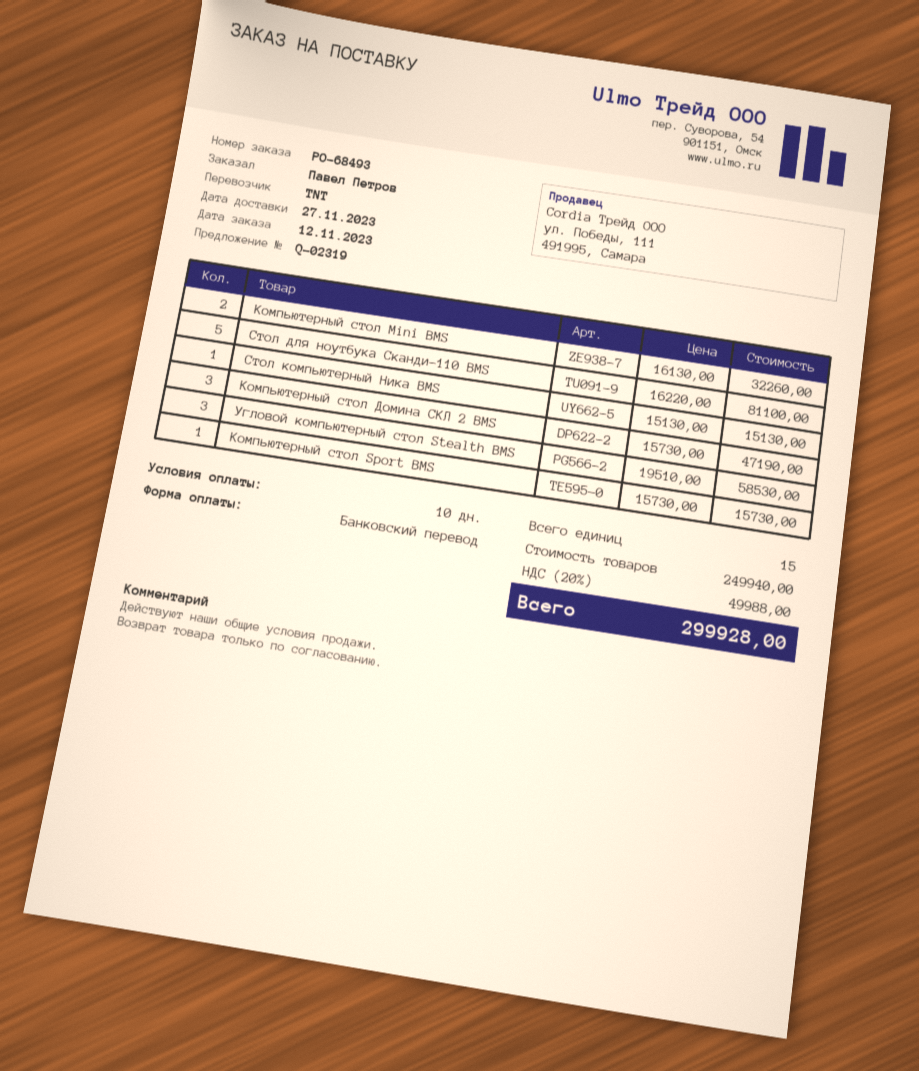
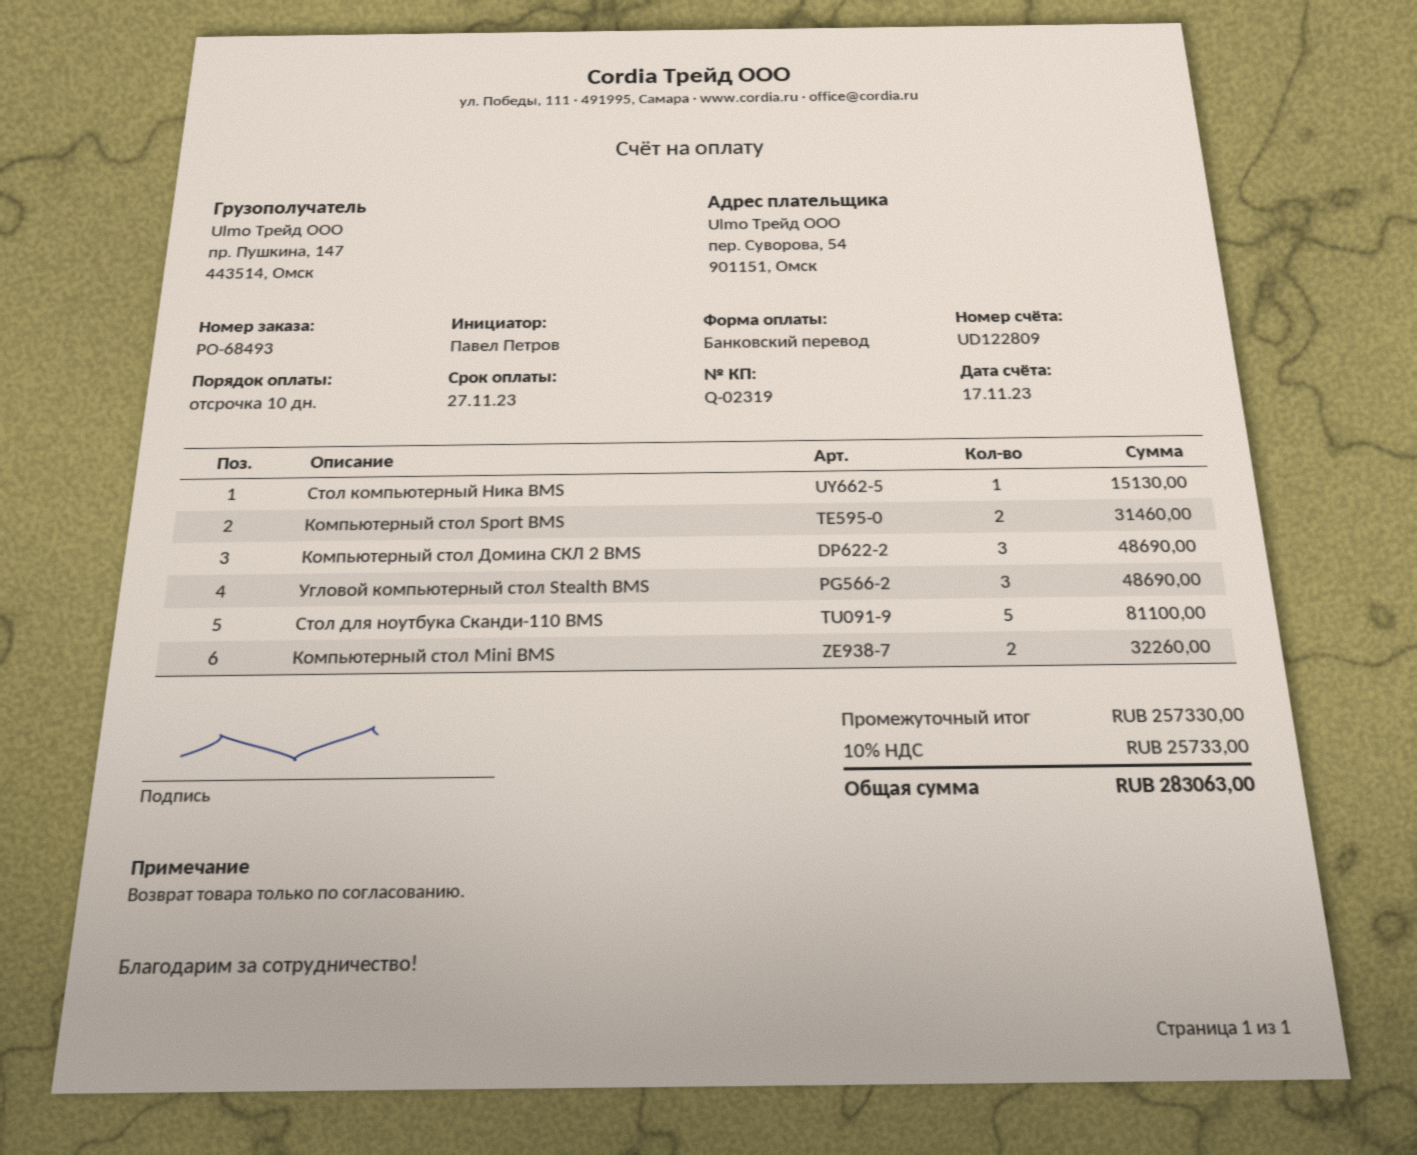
Компьютерный стол Домина СКЛ 2 BMS: 3 for 47190.00 -> 3 for 48690.00
Угловой компьютерный стол Stealth BMS: 3 for 58530.00 -> 3 for 48690.00
Компьютерный стол Sport BMS: 1 for 15730.00 -> 2 for 31460.00
subtotal: 249940.00 -> 257330.00
tax: 20% = 49988.00 -> 10% = 25733.00
total: 299928.00 -> 283063.00

